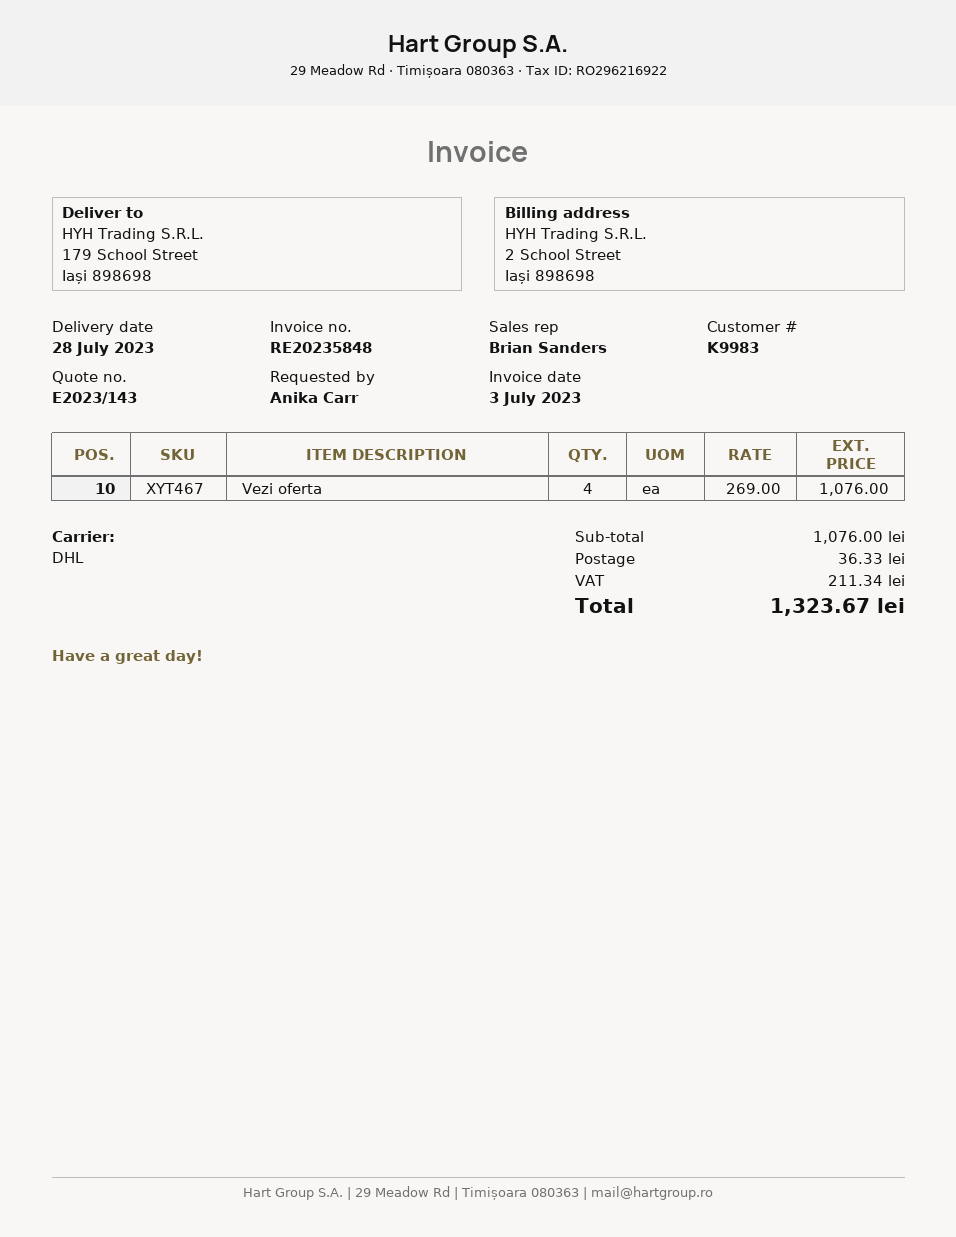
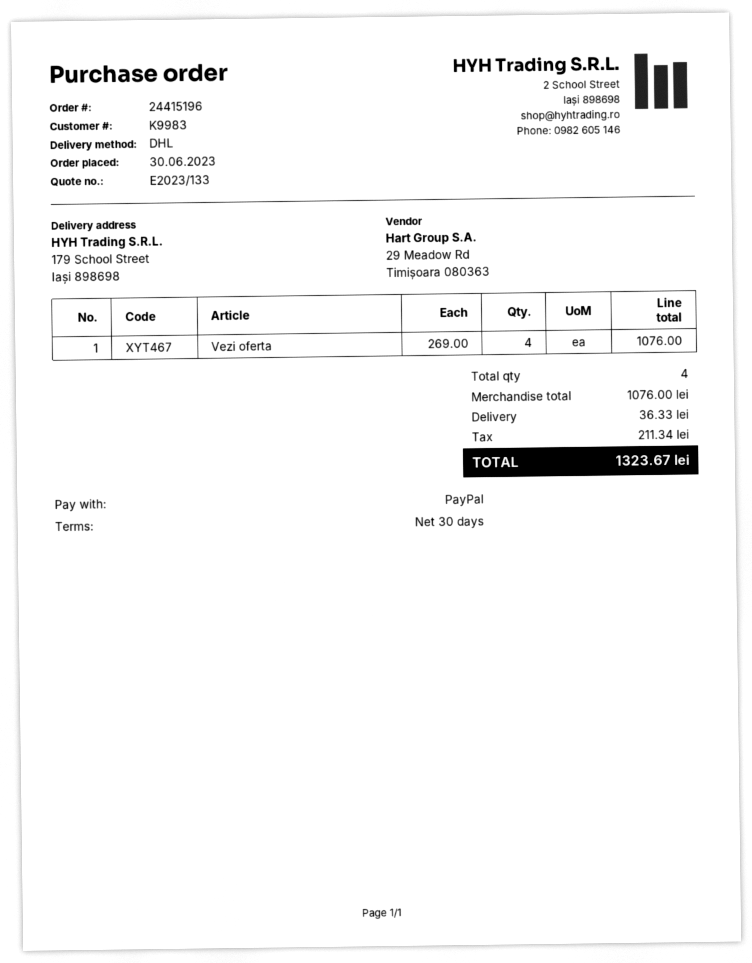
quote number: E2023/143 -> E2023/133

